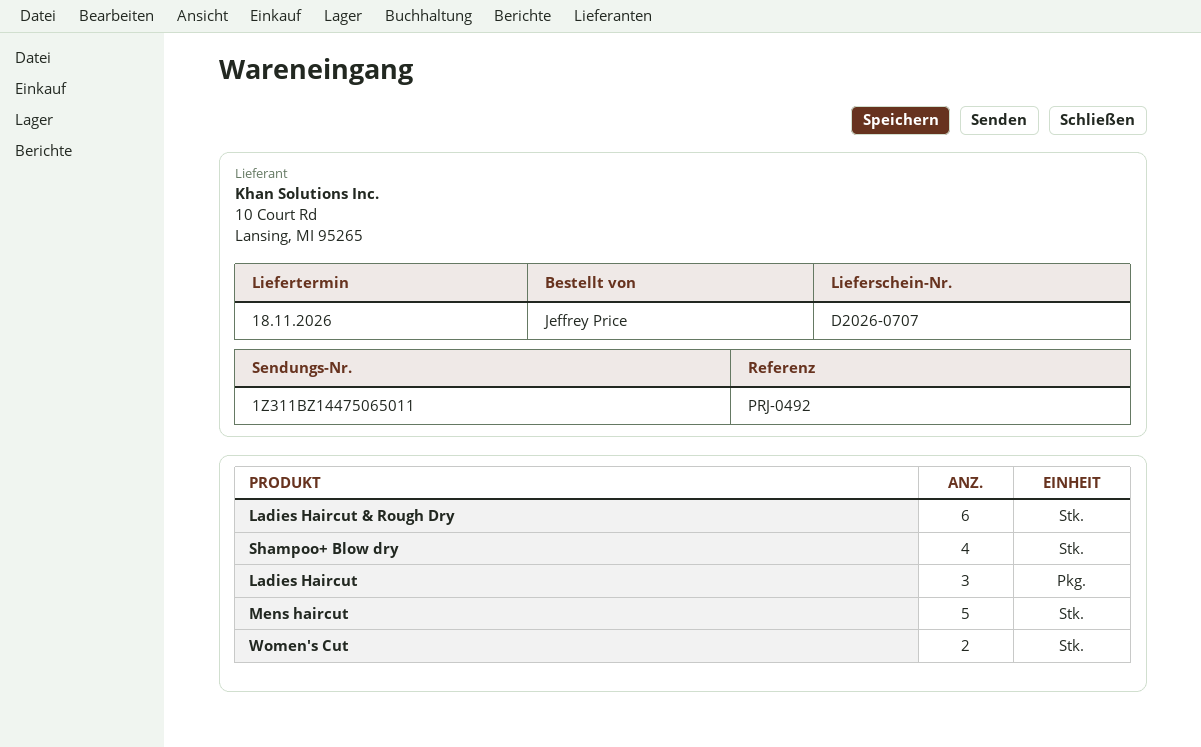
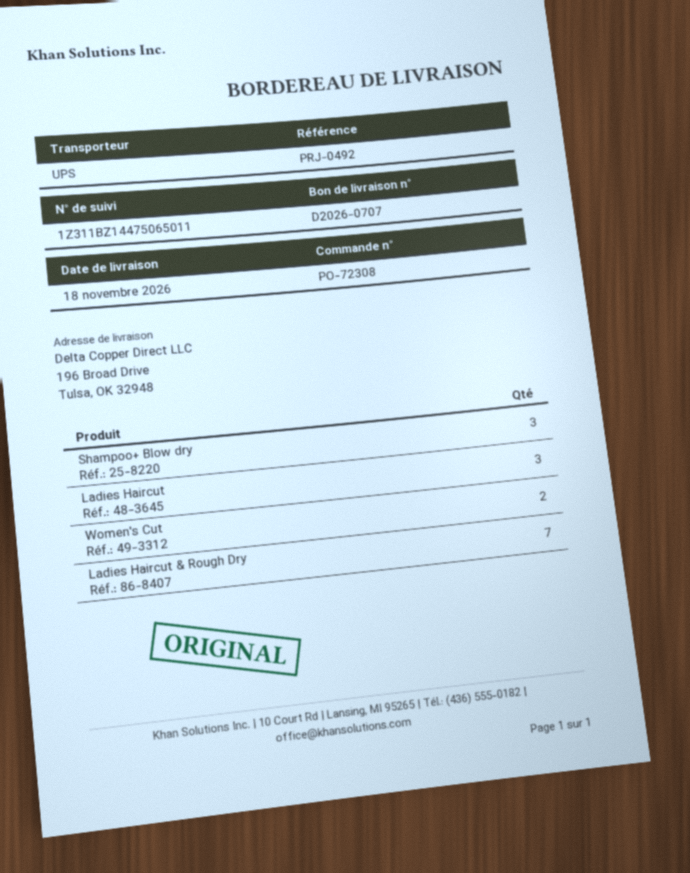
Ladies Haircut & Rough Dry: 6 -> 7
Shampoo+ Blow dry: 4 -> 3
Mens haircut: 5 -> none

